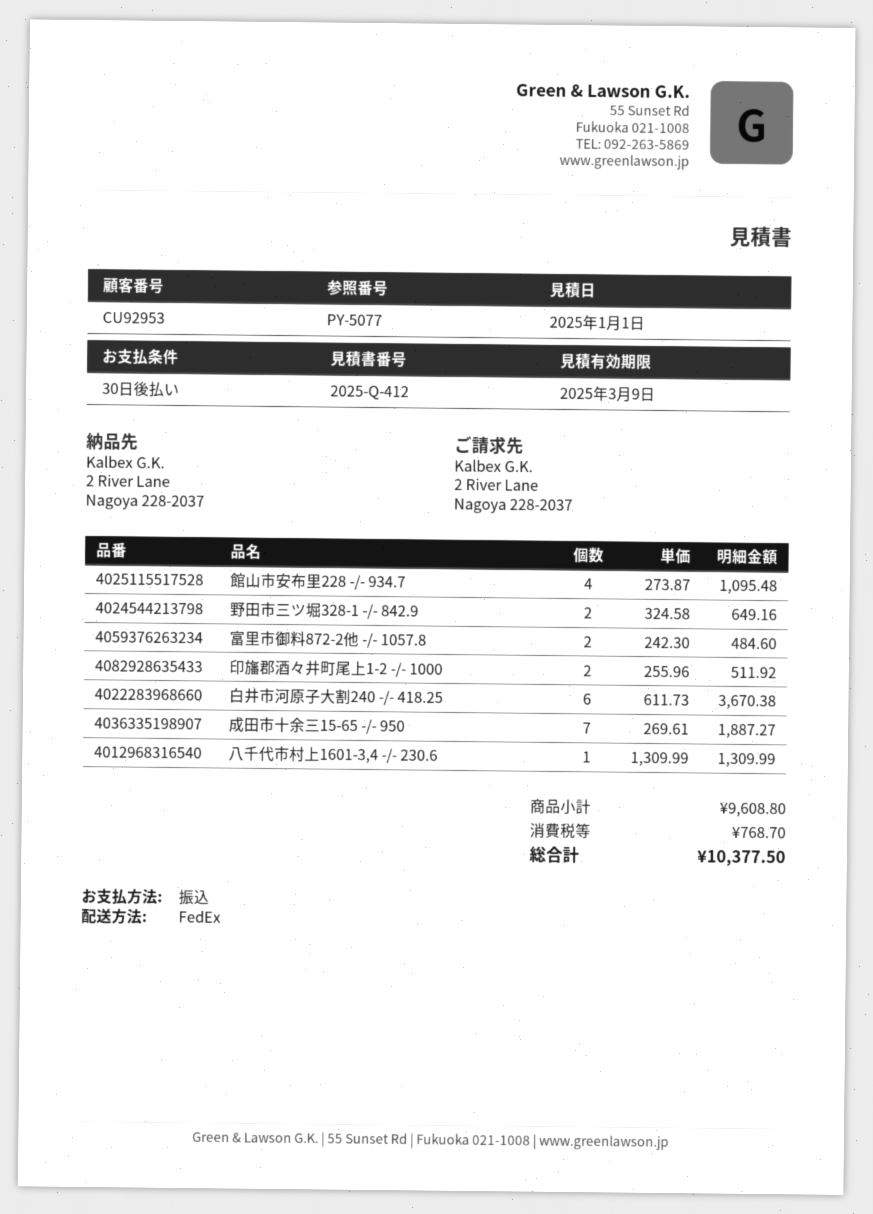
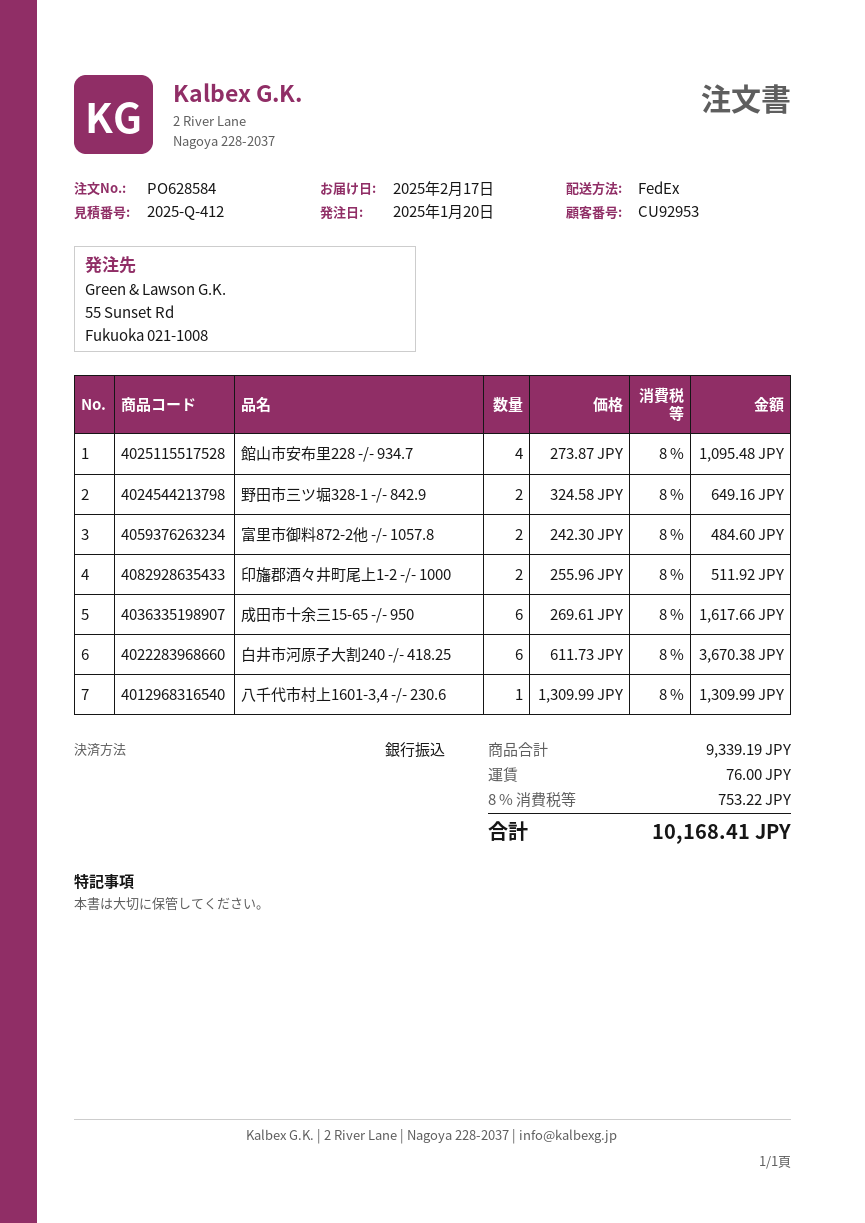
成田市十余三15-65 -/- 950: 7 x 269.61 = 1887.27 -> 6 x 269.61 = 1617.66
subtotal: 9608.80 -> 9339.19
shipping: none -> 76.00
tax: 768.70 -> 753.22
total: 10377.50 -> 10168.41

